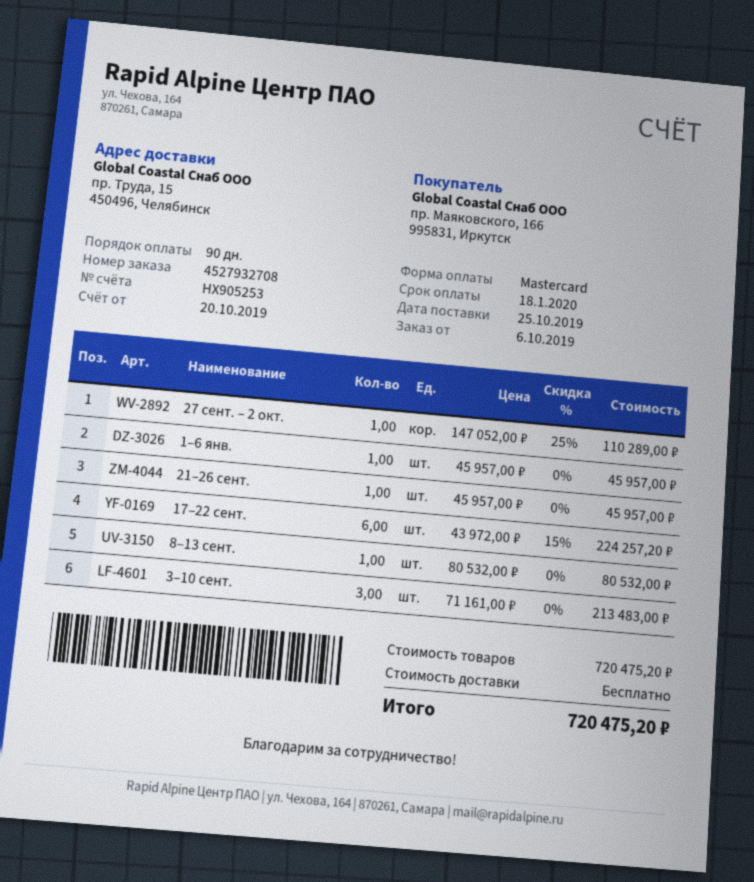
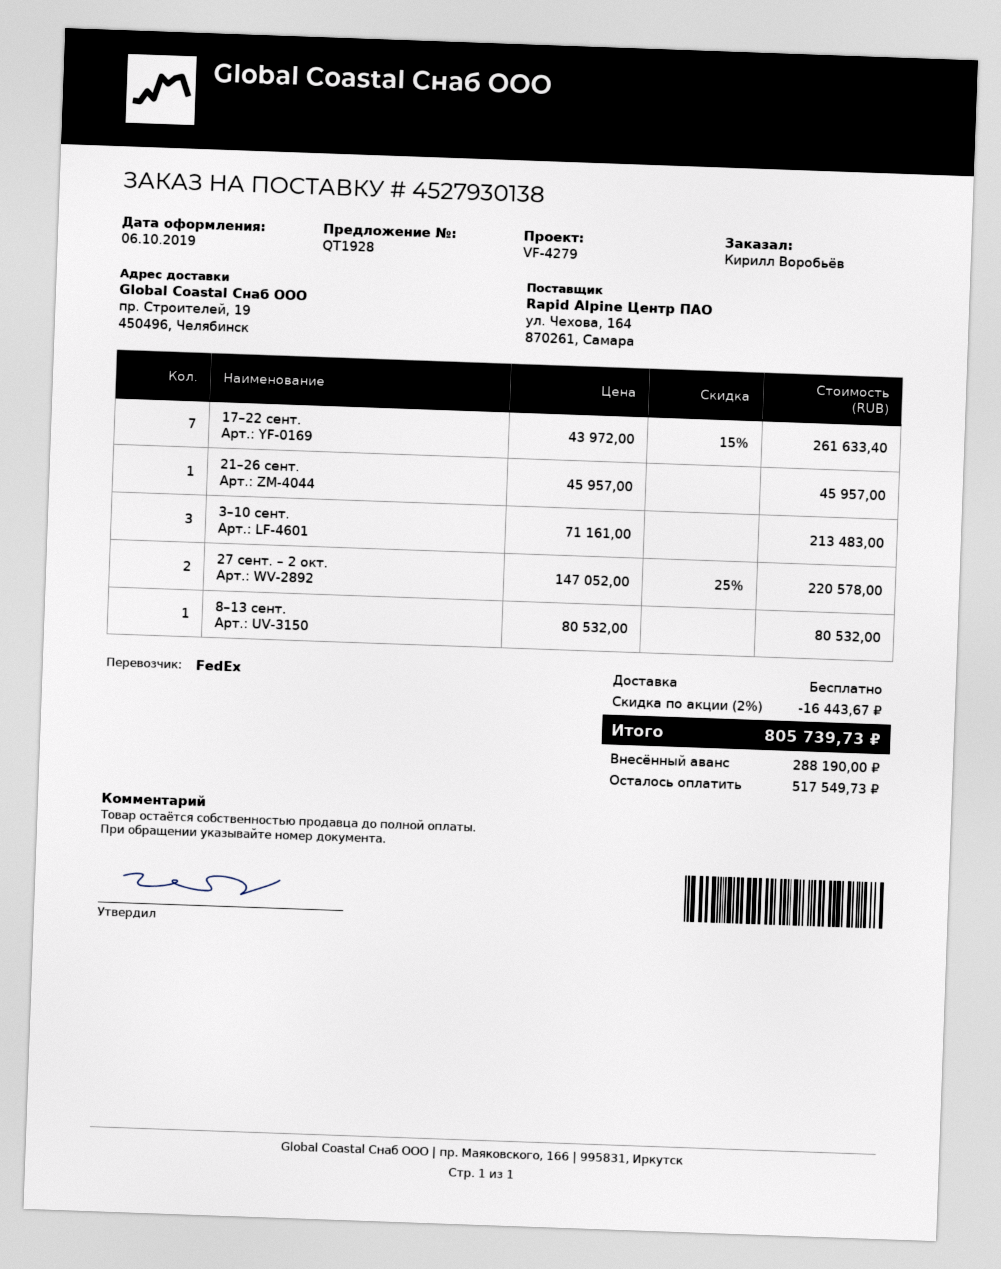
order number: 4527932708 -> 4527930138
ship to: пр. Труда, 15, 450496, Челябинск -> пр. Строителей, 19, 450496, Челябинск
27 сент. – 2 окт.: 1 x 147052.00 - 25% = 110289.00 -> 2 x 147052.00 - 25% = 220578.00
1–6 янв.: 1 x 45957.00 = 45957.00 -> none
17–22 сент.: 6 x 43972.00 - 15% = 224257.20 -> 7 x 43972.00 - 15% = 261633.40
discount: none -> 2% = 16443.67
total: 720475.20 -> 805739.73

